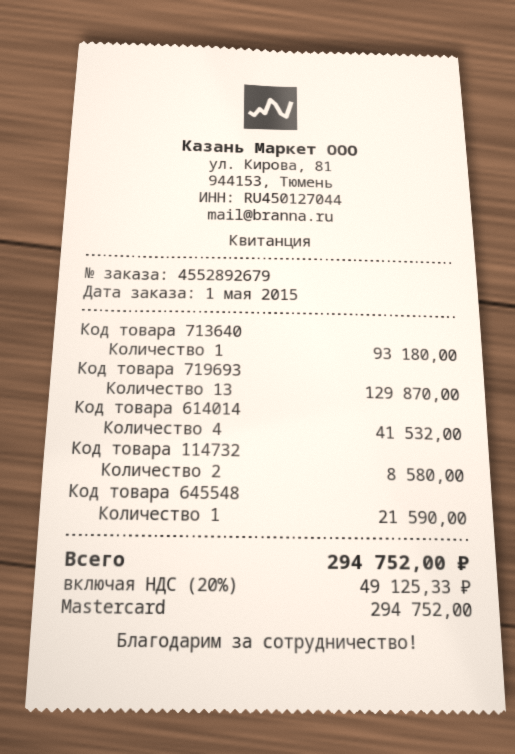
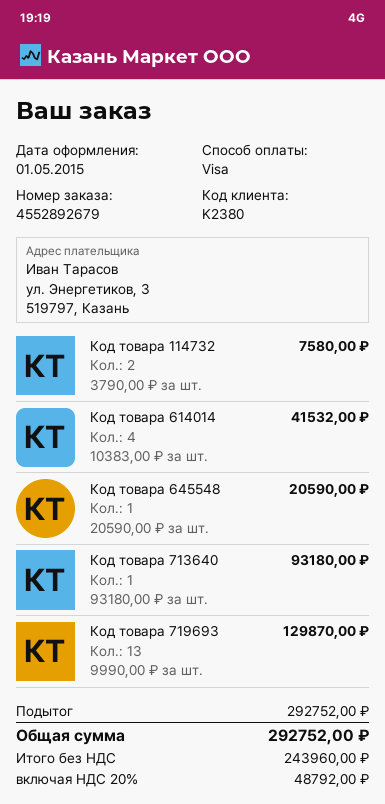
payment method: Mastercard -> Visa
Код товара 114732: 2 for 8580.00 -> 2 for 7580.00
Код товара 645548: 1 for 21590.00 -> 1 for 20590.00
tax: 20% = 49125.33 -> 20% = 48792.00
total: 294752.00 -> 292752.00

